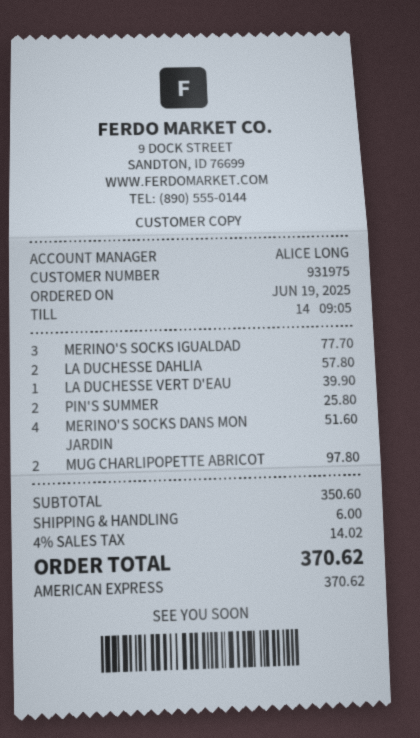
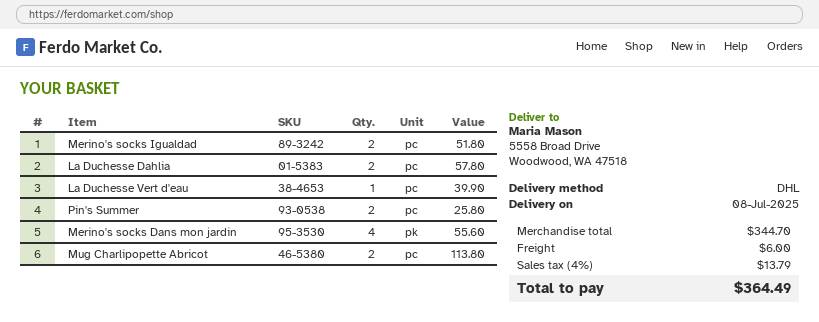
MERINO'S SOCKS IGUALDAD: 3 for 77.70 -> 2 for 51.80
MERINO'S SOCKS DANS MON JARDIN: 4 for 51.60 -> 4 for 55.60
MUG CHARLIPOPETTE ABRICOT: 2 for 97.80 -> 2 for 113.80
subtotal: 350.60 -> 344.70
tax: 4% = 14.02 -> 4% = 13.79
total: 370.62 -> 364.49

